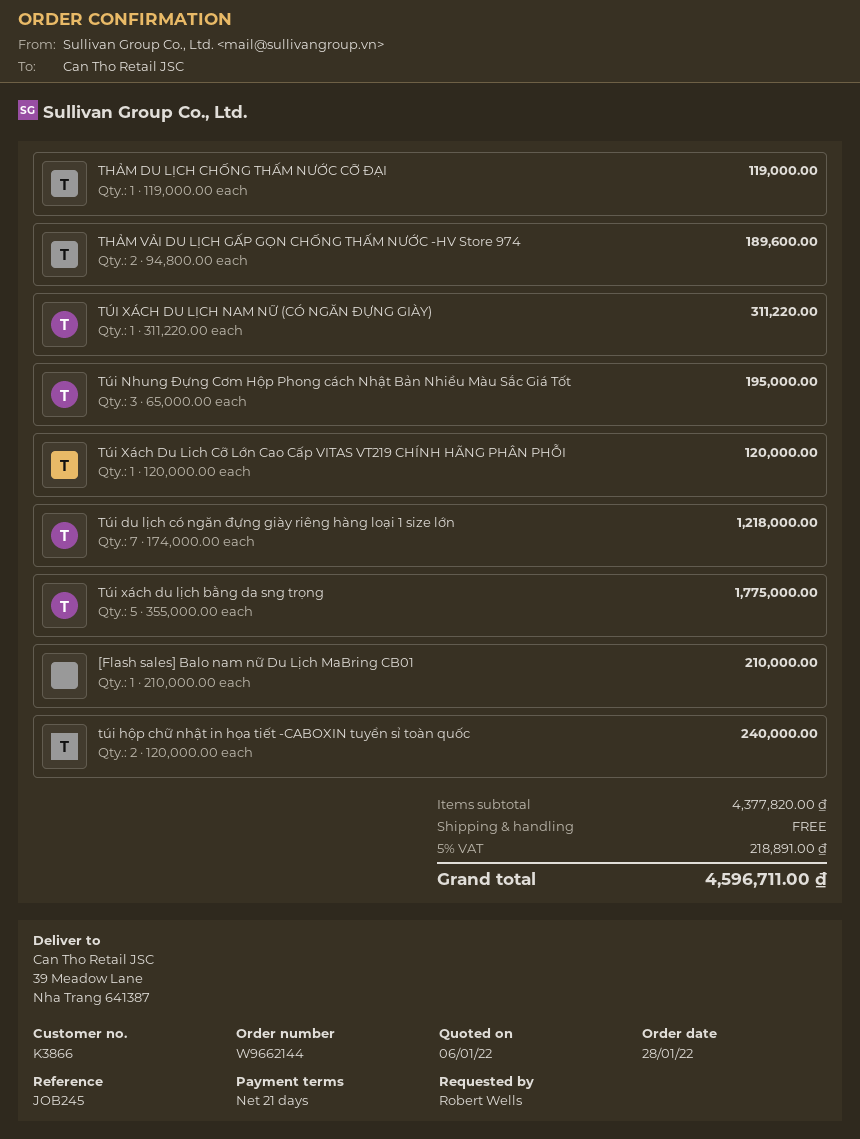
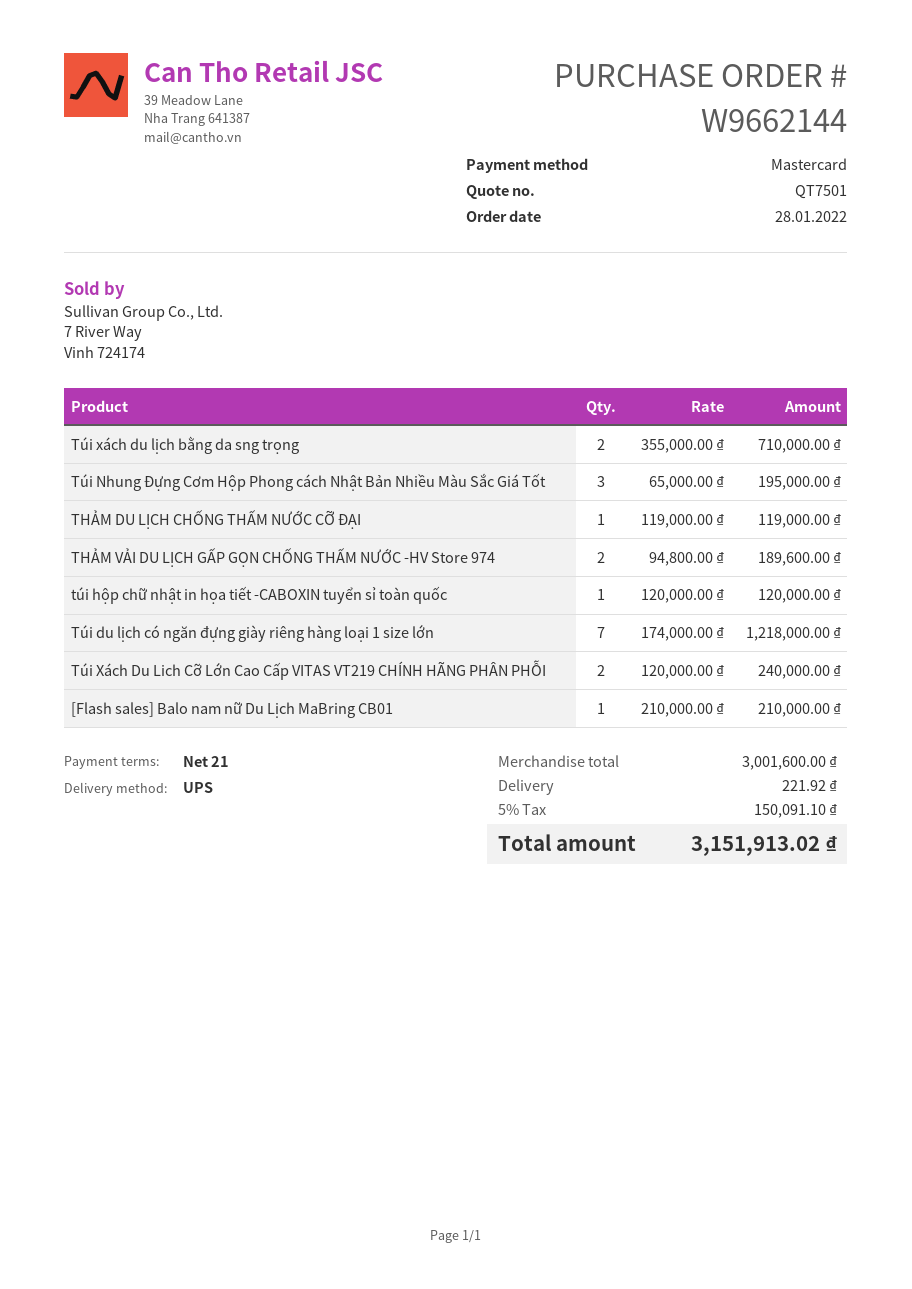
TÚI XÁCH DU LỊCH NAM NỮ (CÓ NGĂN ĐỰNG GIÀY): 1 x 311220.00 = 311220.00 -> none
Túi Xách Du Lich Cỡ Lớn Cao Cấp VITAS VT219 CHÍNH HÃNG PHÂN PHỖI: 1 x 120000.00 = 120000.00 -> 2 x 120000.00 = 240000.00
Túi xách du lịch bằng da sng trọng: 5 x 355000.00 = 1775000.00 -> 2 x 355000.00 = 710000.00
túi hộp chữ nhật in họa tiết -CABOXIN tuyển sỉ toàn quốc: 2 x 120000.00 = 240000.00 -> 1 x 120000.00 = 120000.00
subtotal: 4377820.00 -> 3001600.00
shipping: 0.00 -> 221.92
tax: 5% = 218891.00 -> 5% = 150091.10
total: 4596711.00 -> 3151913.02

